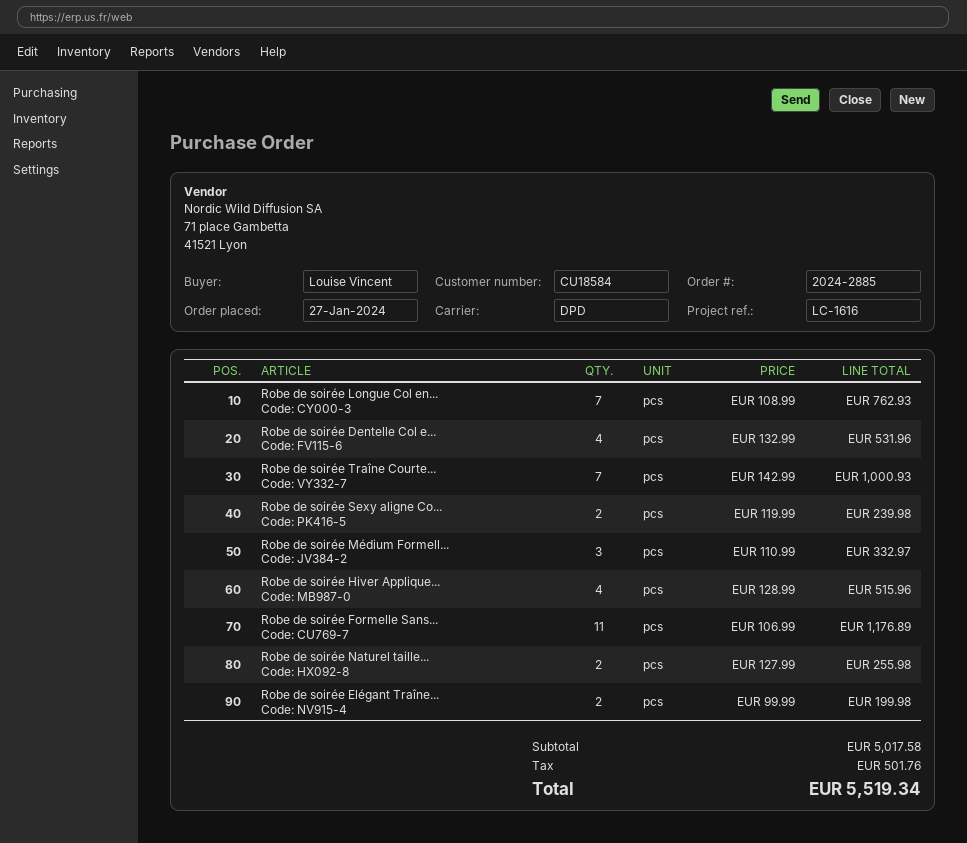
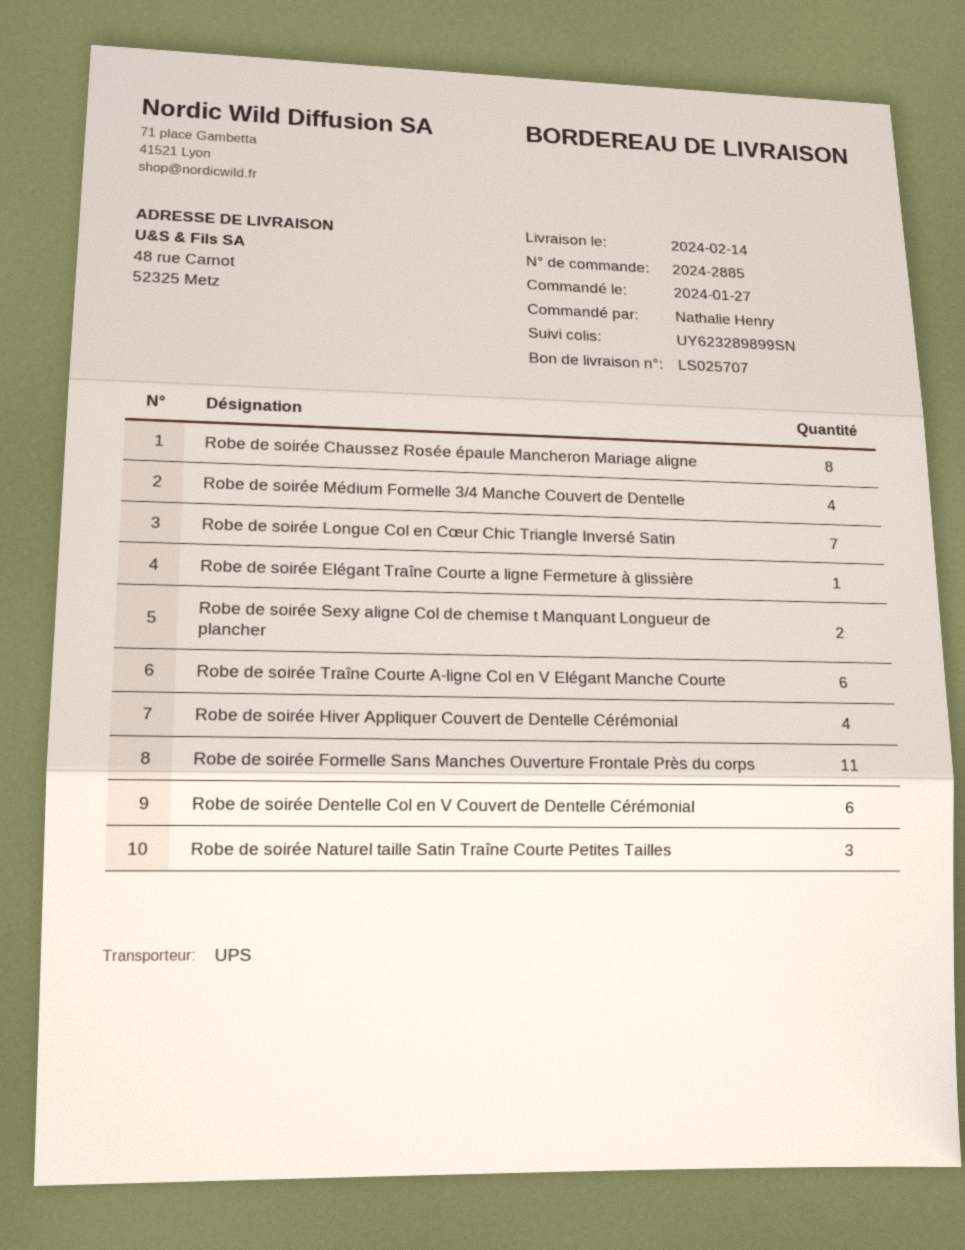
ordered by: Louise Vincent -> Nathalie Henry
shipping method: DPD -> UPS
Robe de soirée Dentelle Col e...: 4 -> 6
Robe de soirée Traîne Courte...: 7 -> 6
Robe de soirée Médium Formell...: 3 -> 4
Robe de soirée Naturel taille...: 2 -> 3
Robe de soirée Elégant Traîne...: 2 -> 1
Robe de soirée Chaussez Rosée épaule Mancheron Mariage aligne: none -> 8

